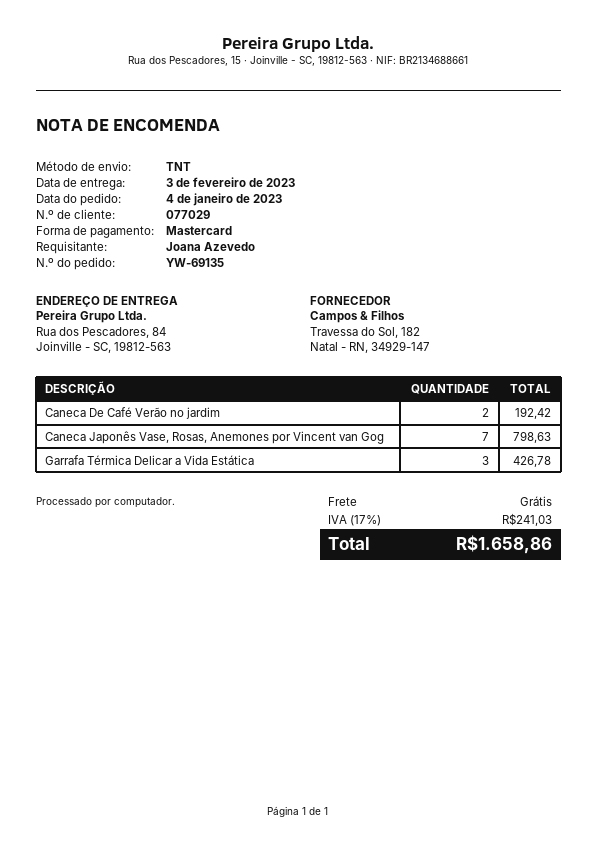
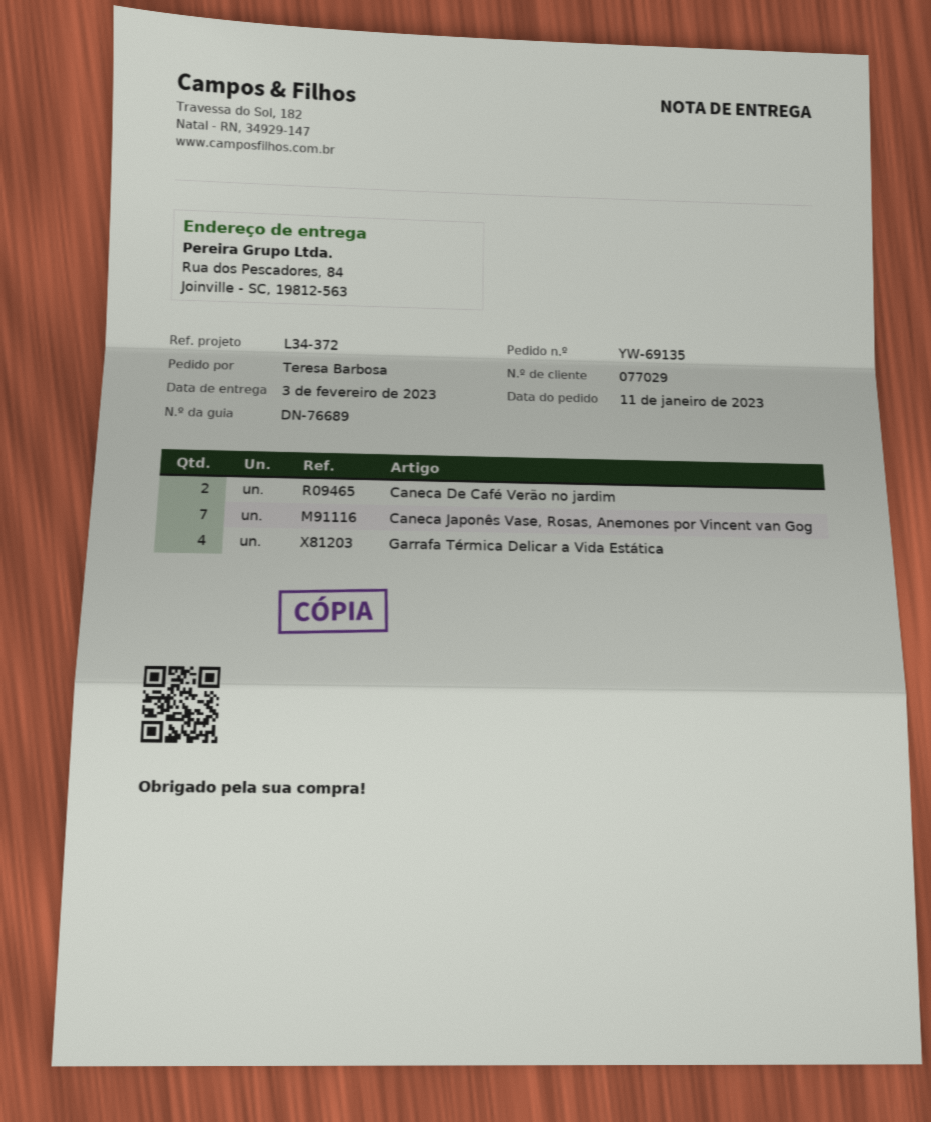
order date: 2023-01-04 -> 2023-01-11
ordered by: Joana Azevedo -> Teresa Barbosa
Garrafa Térmica Delicar a Vida Estática: 3 -> 4

